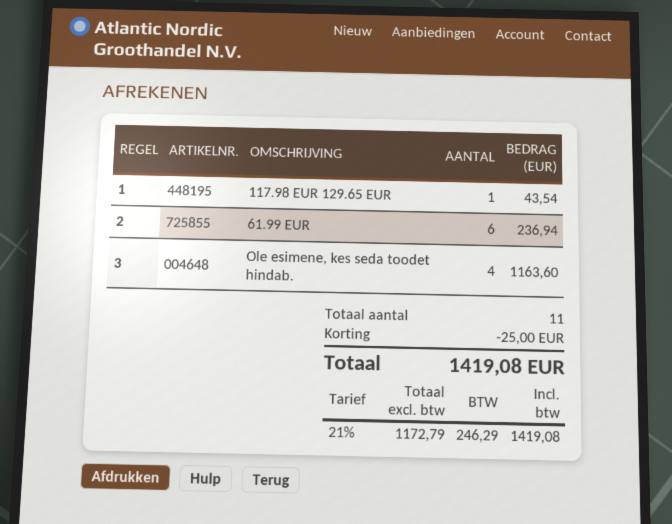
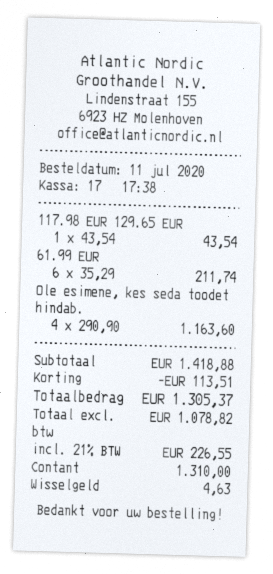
61.99 EUR: 6 for 236.94 -> 6 for 211.74
discount: 25.00 -> 113.51
net: 1172.79 -> 1078.82
tax: 21% = 246.29 -> 21% = 226.55
total: 1419.08 -> 1305.37

